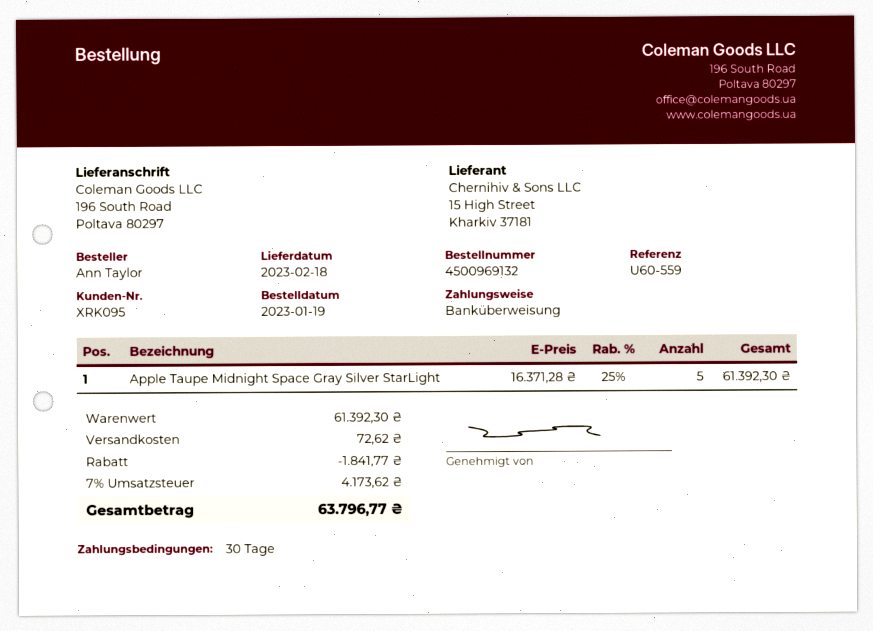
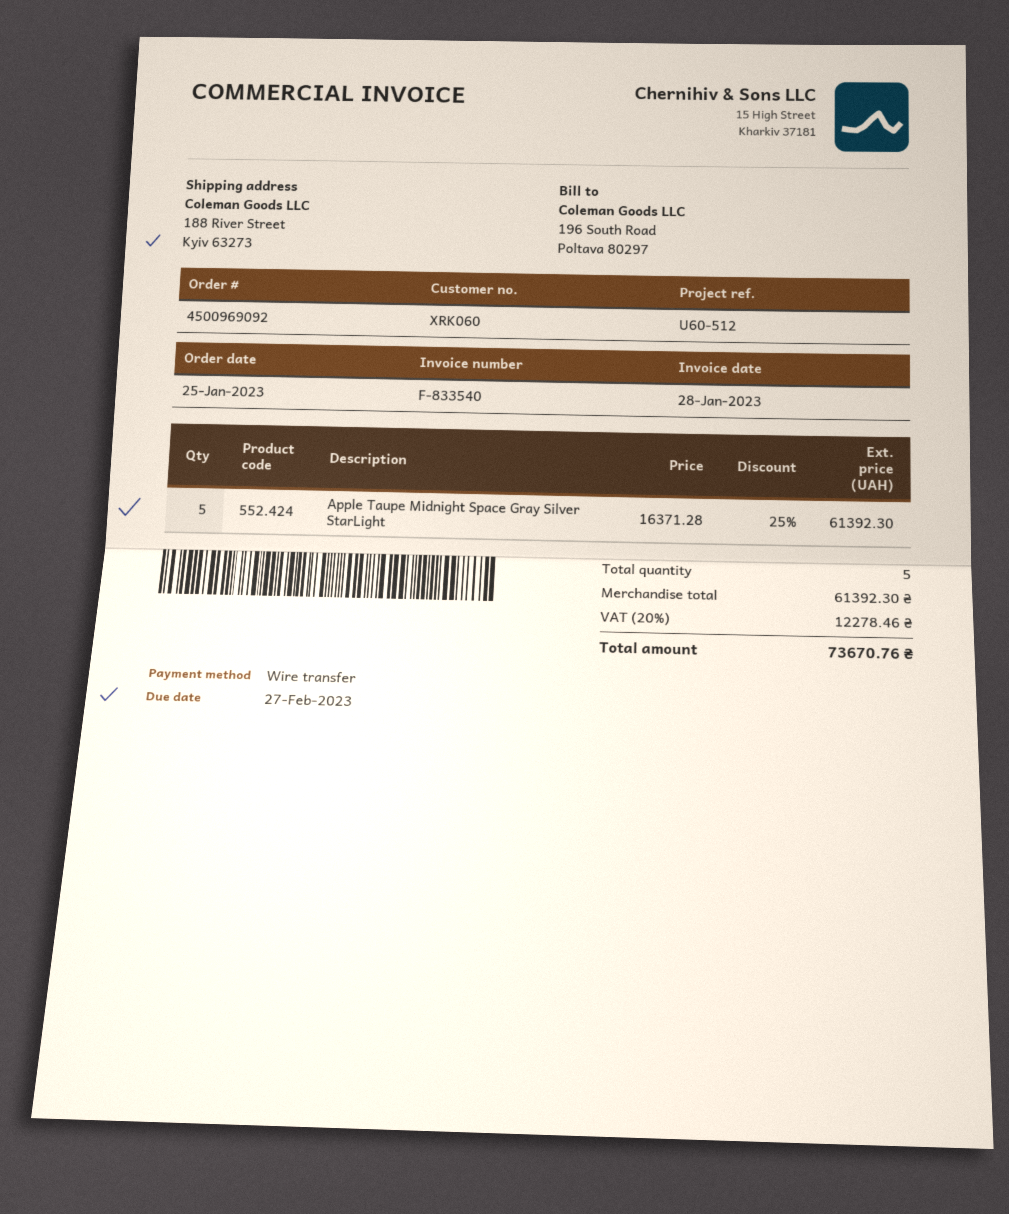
order number: 4500969132 -> 4500969092
order date: 2023-01-19 -> 2023-01-25
customer number: XRK095 -> XRK060
reference: U60-559 -> U60-512
ship to: 196 South Road, Poltava 80297 -> 188 River Street, Kyiv 63273
discount: 1841.77 -> none
shipping: 72.62 -> none
tax: 7% = 4173.62 -> 20% = 12278.46
total: 63796.77 -> 73670.76

